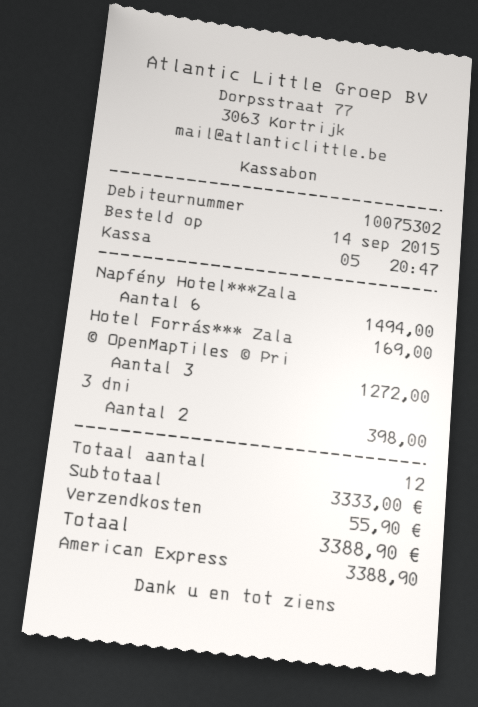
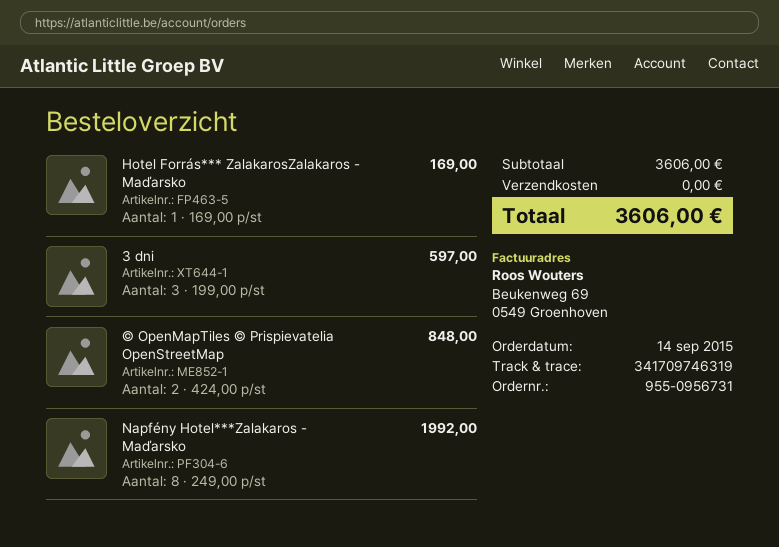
Napfény Hotel***Zala: 6 for 1494.00 -> 8 for 1992.00
© OpenMapTiles © Pri: 3 for 1272.00 -> 2 for 848.00
3 dni: 2 for 398.00 -> 3 for 597.00
subtotal: 3333.00 -> 3606.00
shipping: 55.90 -> 0.00
total: 3388.90 -> 3606.00

